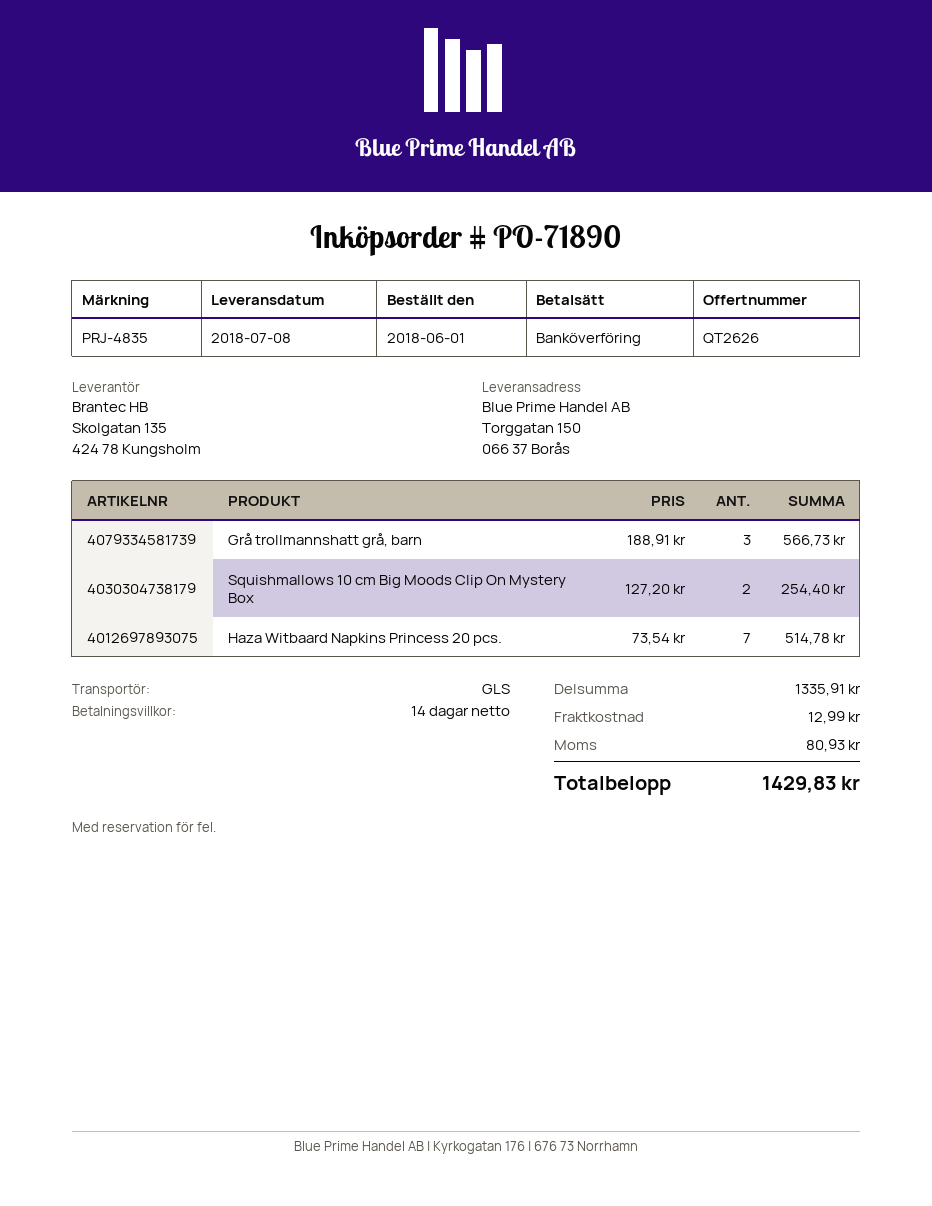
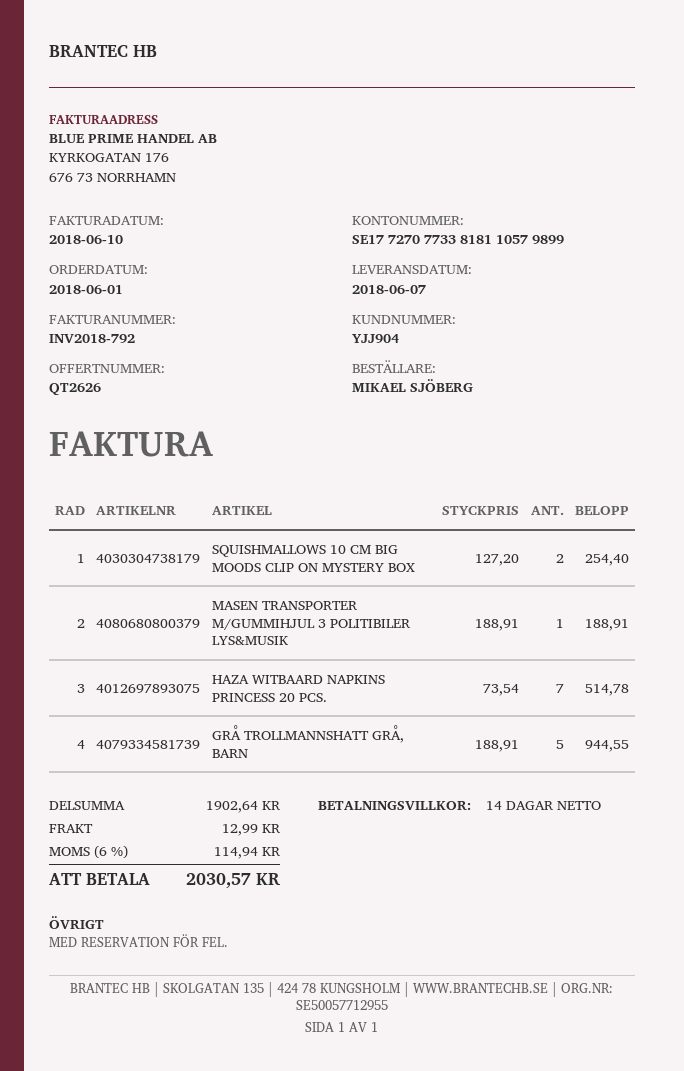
delivery date: 2018-07-08 -> 2018-06-07
Grå trollmannshatt grå, barn: 3 x 188.91 = 566.73 -> 5 x 188.91 = 944.55
MASEN TRANSPORTER M/GUMMIHJUL 3 POLITIBILER LYS&MUSIK: none -> 1 x 188.91 = 188.91
subtotal: 1335.91 -> 1902.64
tax: 80.93 -> 114.94
total: 1429.83 -> 2030.57

